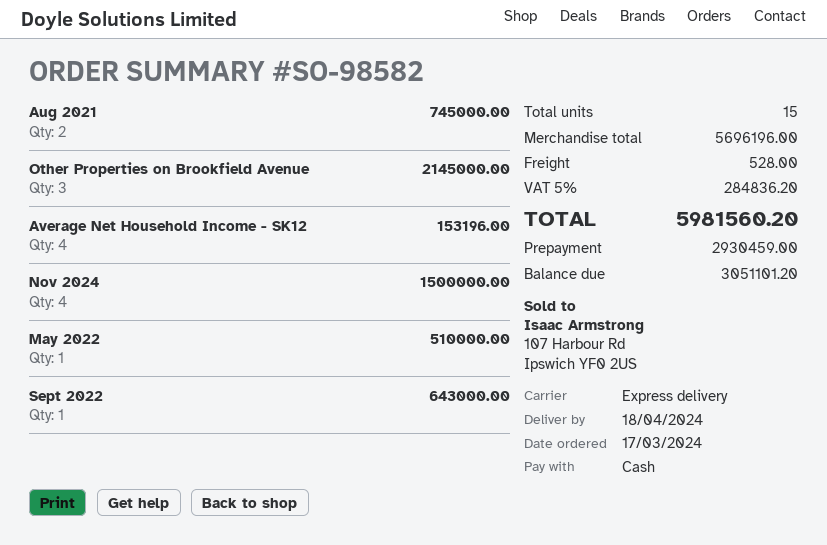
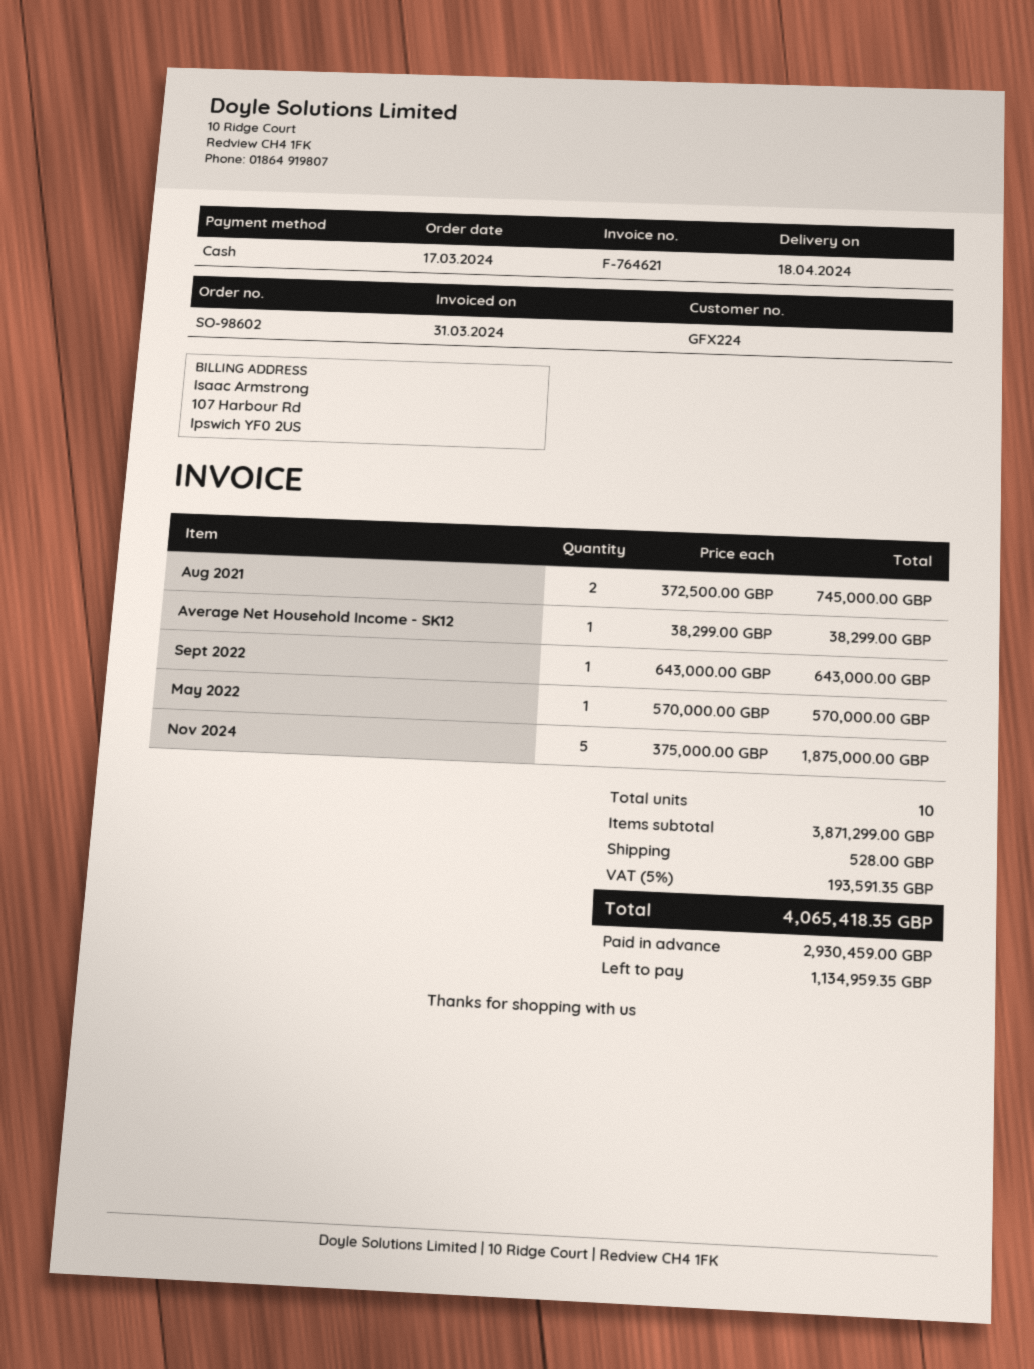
order number: SO-98582 -> SO-98602
Other Properties on Brookfield Avenue: 3 for 2145000.00 -> none
Average Net Household Income - SK12: 4 for 153196.00 -> 1 for 38299.00
Nov 2024: 4 for 1500000.00 -> 5 for 1875000.00
May 2022: 1 for 510000.00 -> 1 for 570000.00
total quantity: 15 -> 10
subtotal: 5696196.00 -> 3871299.00
tax: 5% = 284836.20 -> 5% = 193591.35
total: 5981560.20 -> 4065418.35
balance: 3051101.20 -> 1134959.35

